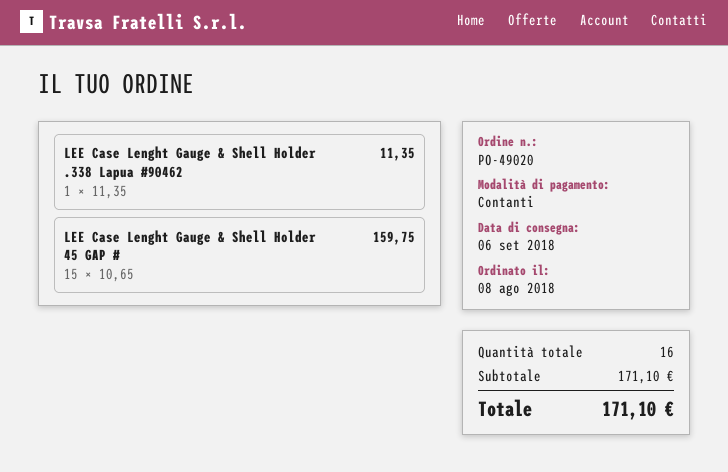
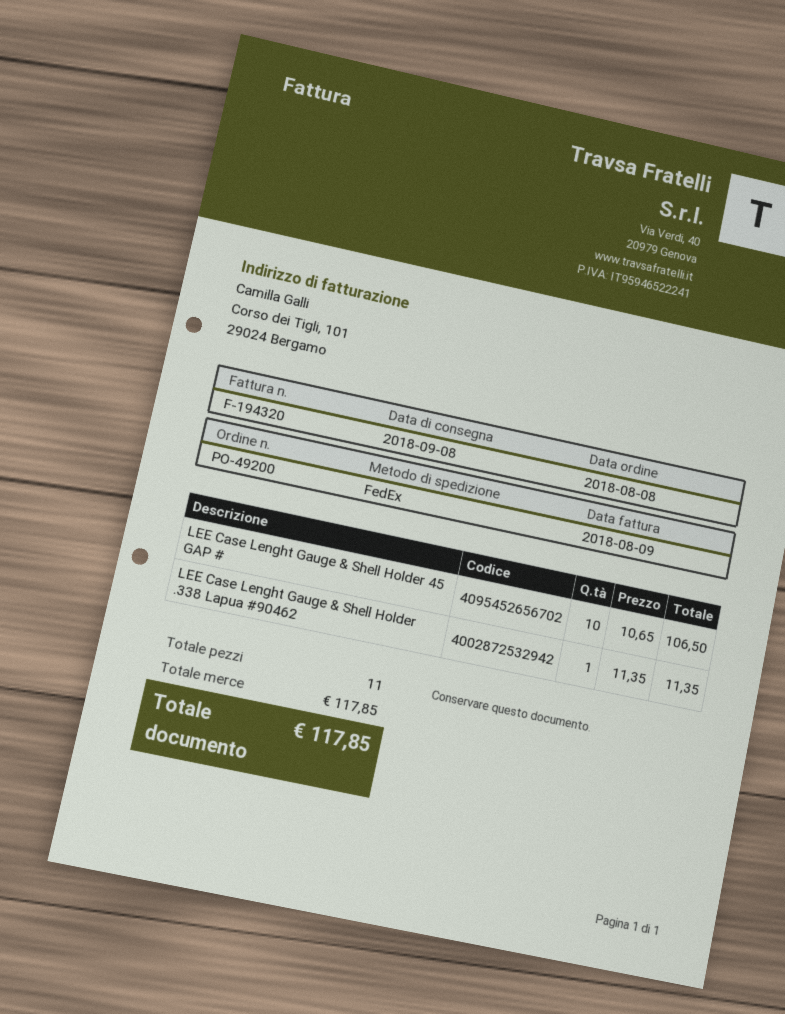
order number: PO-49020 -> PO-49200
delivery date: 2018-09-06 -> 2018-09-08
LEE Case Lenght Gauge & Shell Holder 45 GAP #: 15 x 10.65 = 159.75 -> 10 x 10.65 = 106.50
total quantity: 16 -> 11
subtotal: 171.10 -> 117.85
total: 171.10 -> 117.85

